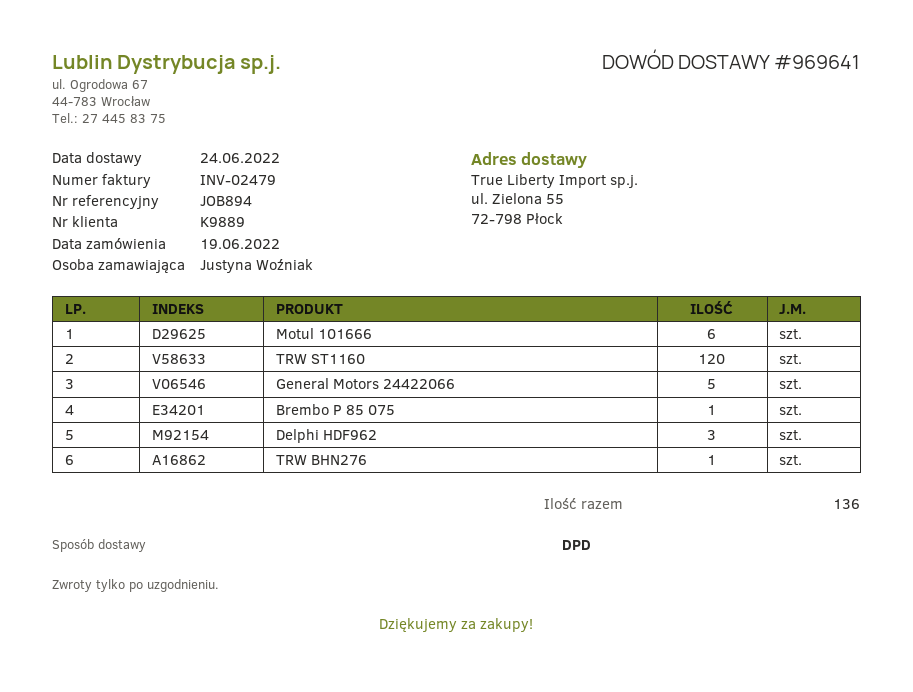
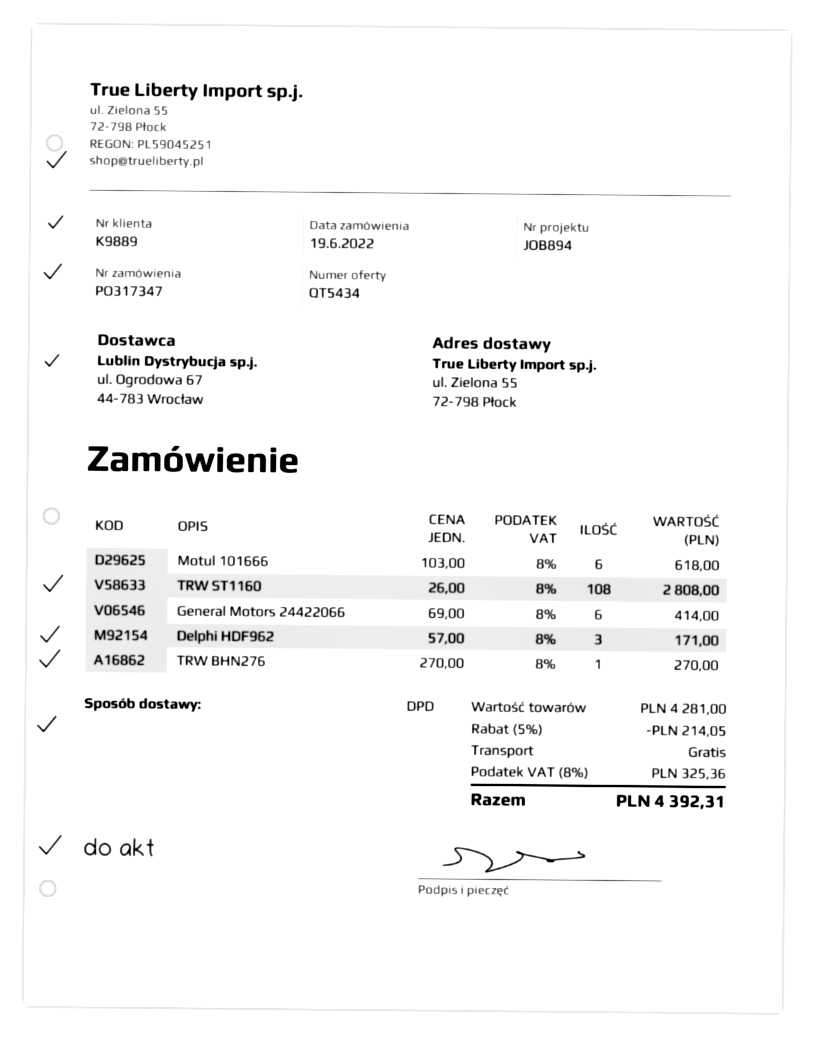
TRW ST1160: 120 -> 108
General Motors 24422066: 5 -> 6
Brembo P 85 075: 1 -> none

